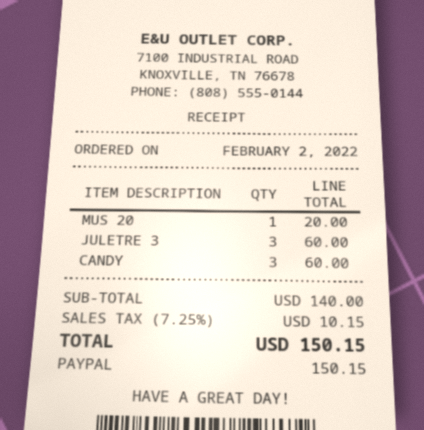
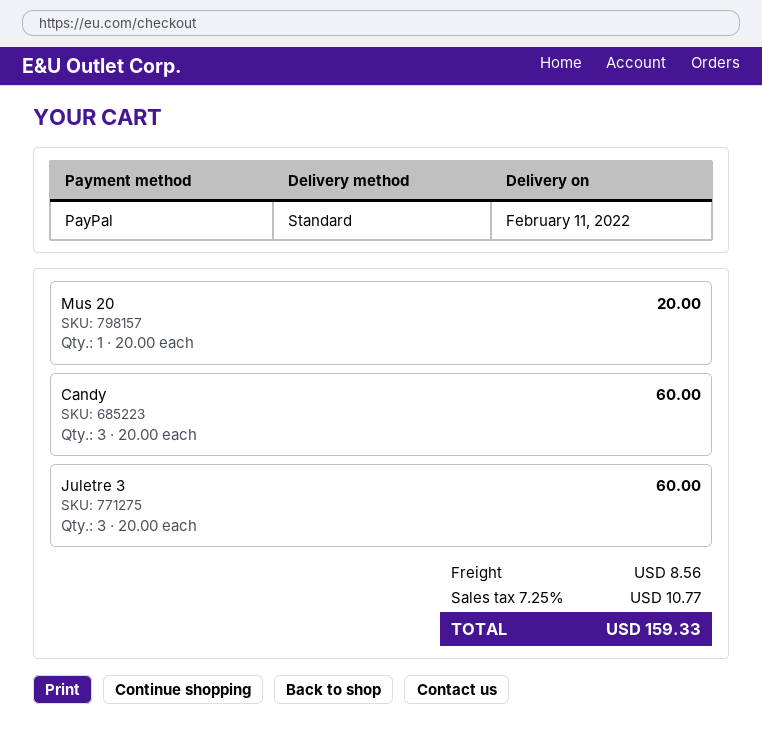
shipping: none -> 8.56
tax: 7.25% = 10.15 -> 7.25% = 10.77
total: 150.15 -> 159.33

